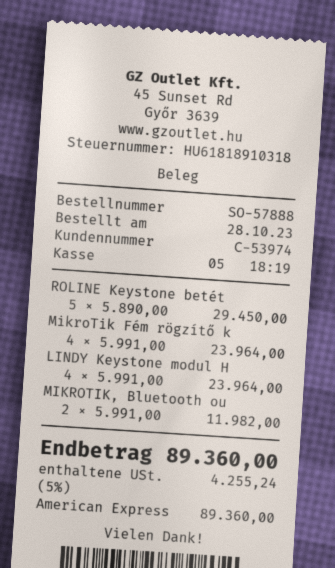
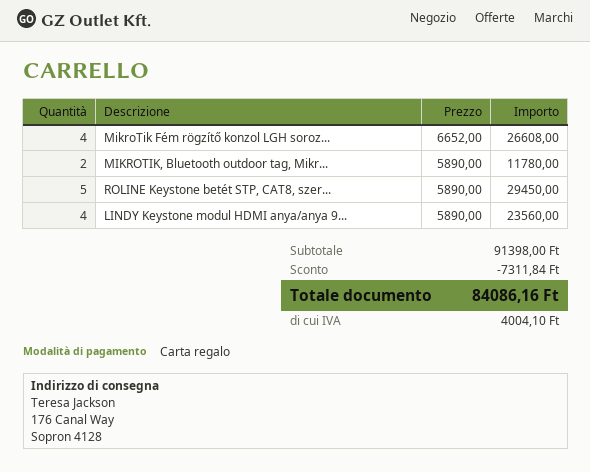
payment method: American Express -> gift card
MikroTik Fém rögzítő k: 4 x 5991.00 = 23964.00 -> 4 x 6652.00 = 26608.00
LINDY Keystone modul H: 4 x 5991.00 = 23964.00 -> 4 x 5890.00 = 23560.00
MIKROTIK, Bluetooth ou: 2 x 5991.00 = 11982.00 -> 2 x 5890.00 = 11780.00
discount: none -> 7311.84
tax: 4255.24 -> 4004.10
total: 89360.00 -> 84086.16

